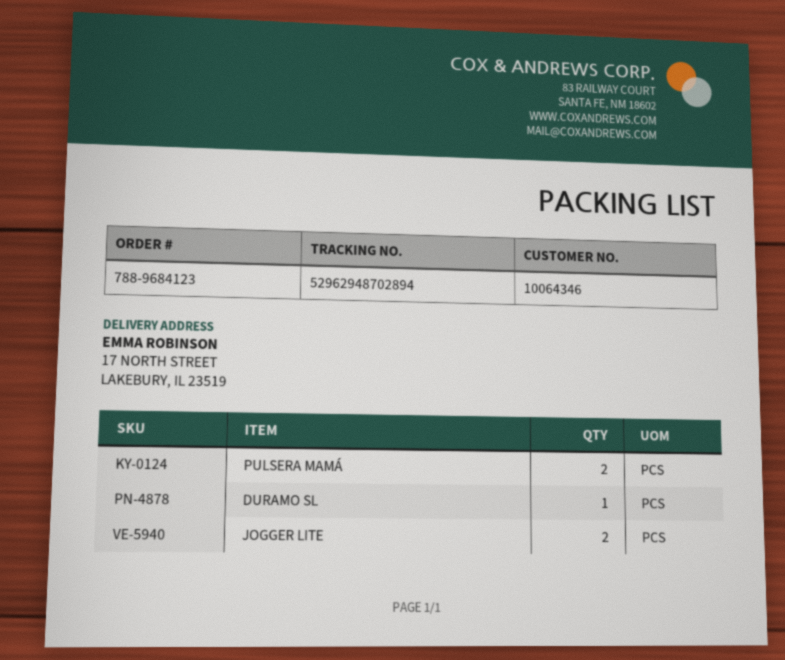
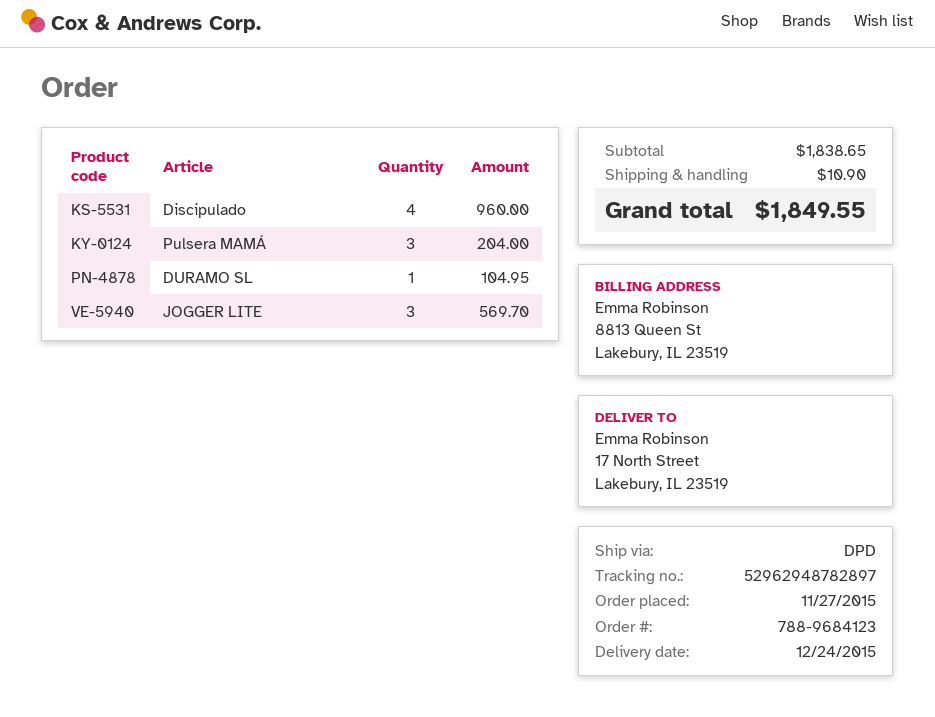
tracking number: 52962948702894 -> 52962948782897
PULSERA MAMÁ: 2 -> 3
JOGGER LITE: 2 -> 3
Discipulado: none -> 4

